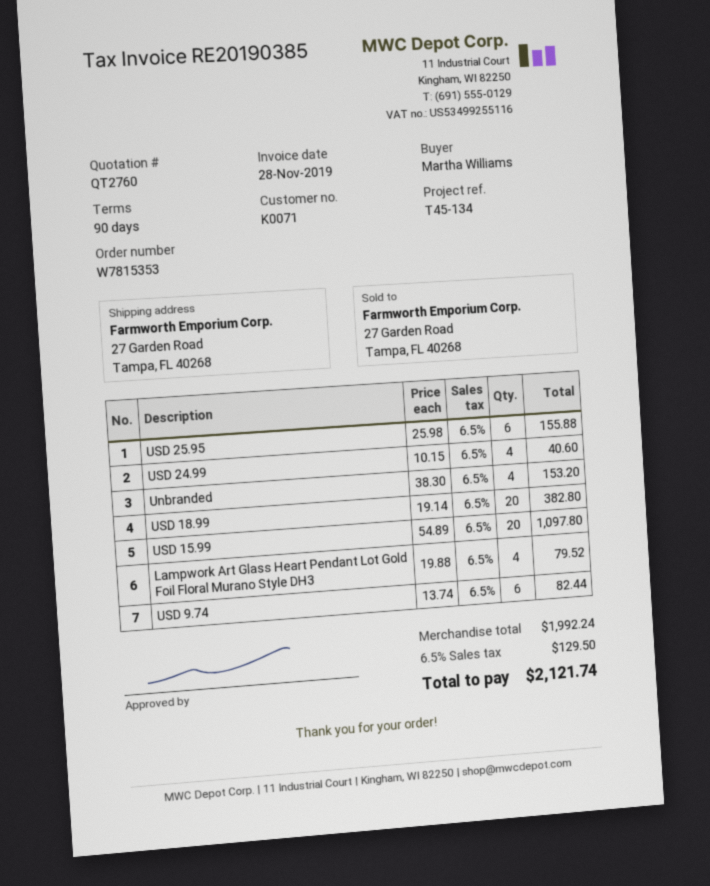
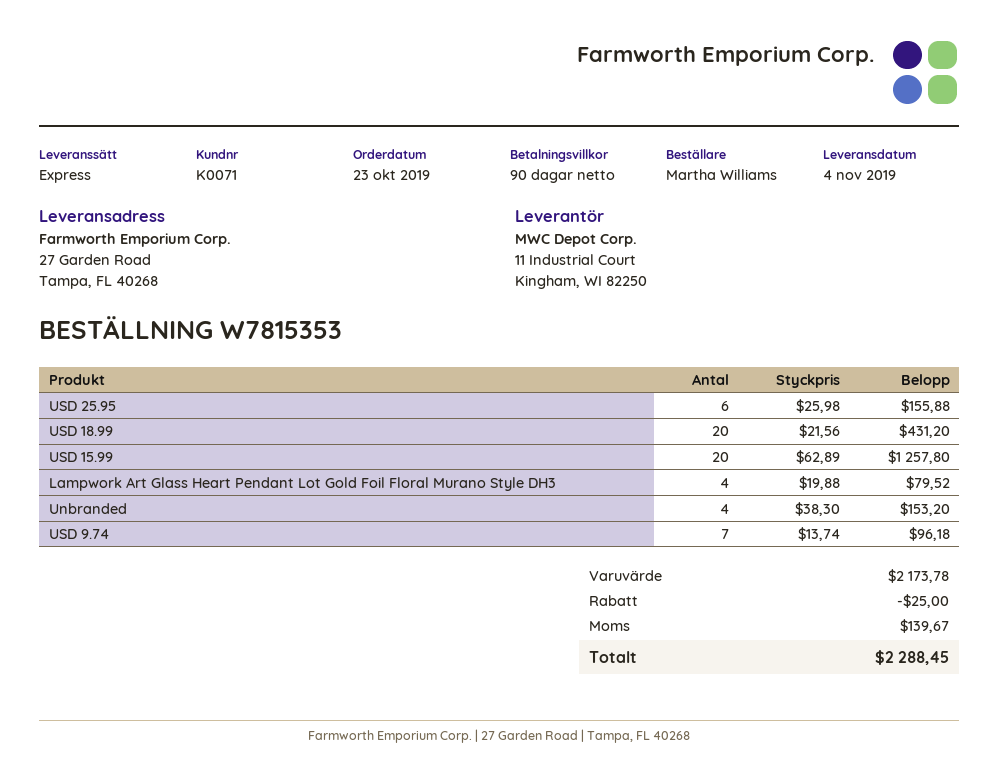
USD 24.99: 4 x 10.15 = 40.60 -> none
USD 18.99: 20 x 19.14 = 382.80 -> 20 x 21.56 = 431.20
USD 15.99: 20 x 54.89 = 1097.80 -> 20 x 62.89 = 1257.80
USD 9.74: 6 x 13.74 = 82.44 -> 7 x 13.74 = 96.18
subtotal: 1992.24 -> 2173.78
discount: none -> 25.00
tax: 129.50 -> 139.67
total: 2121.74 -> 2288.45

